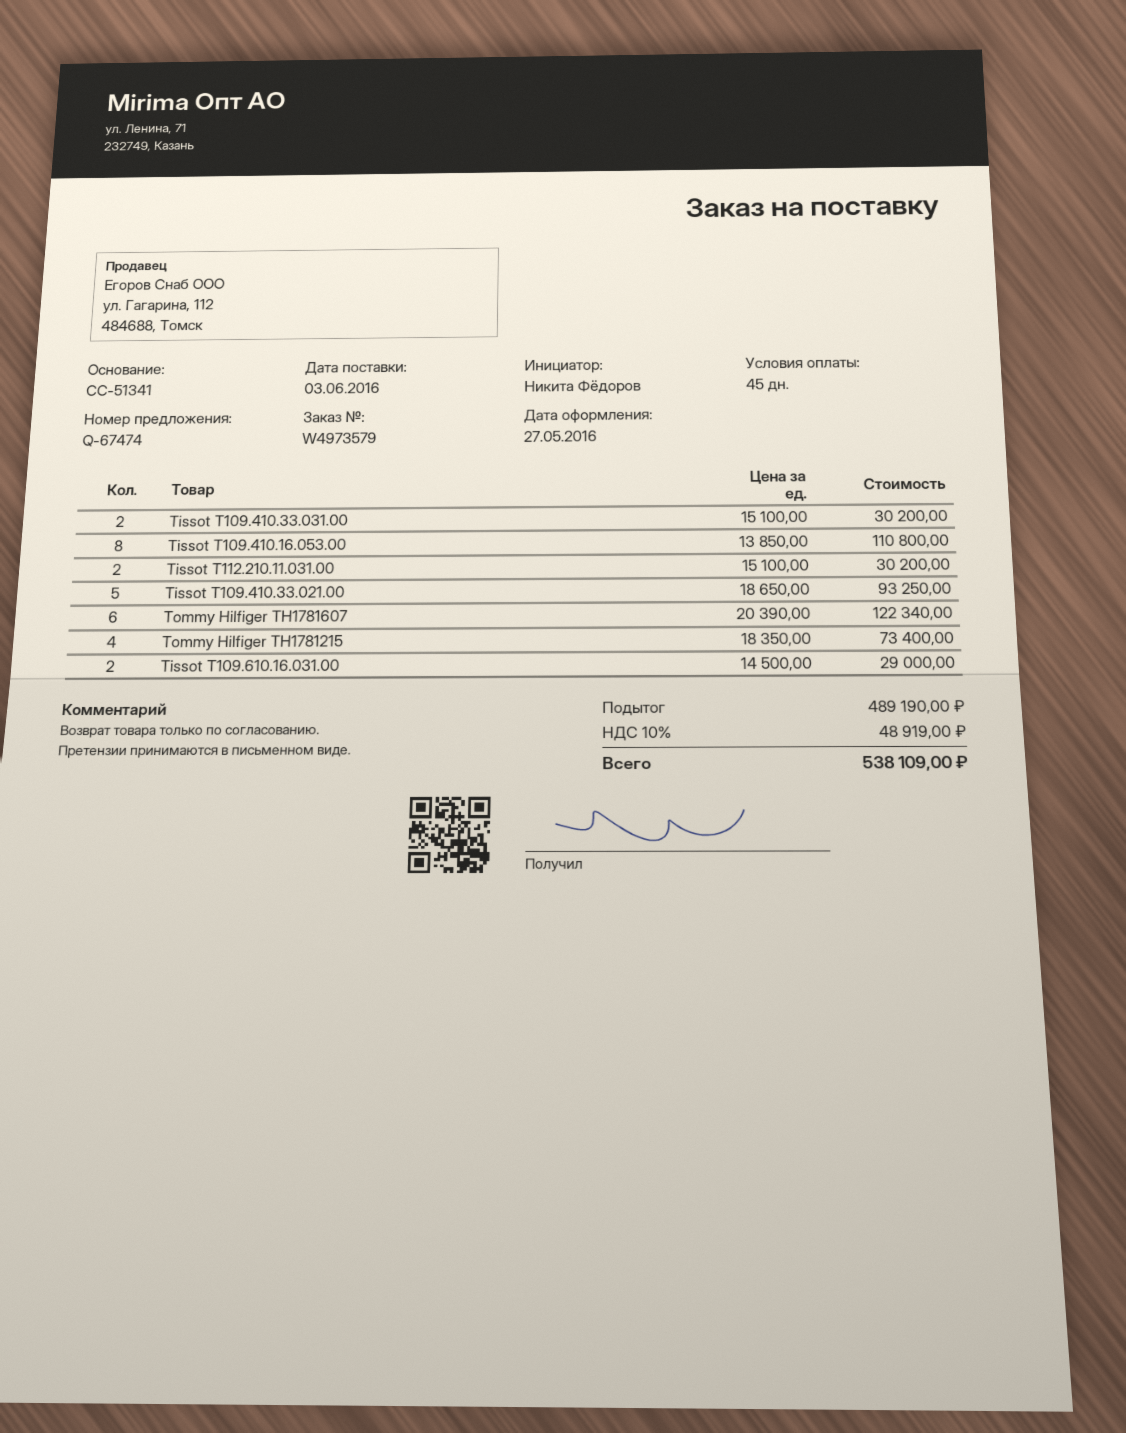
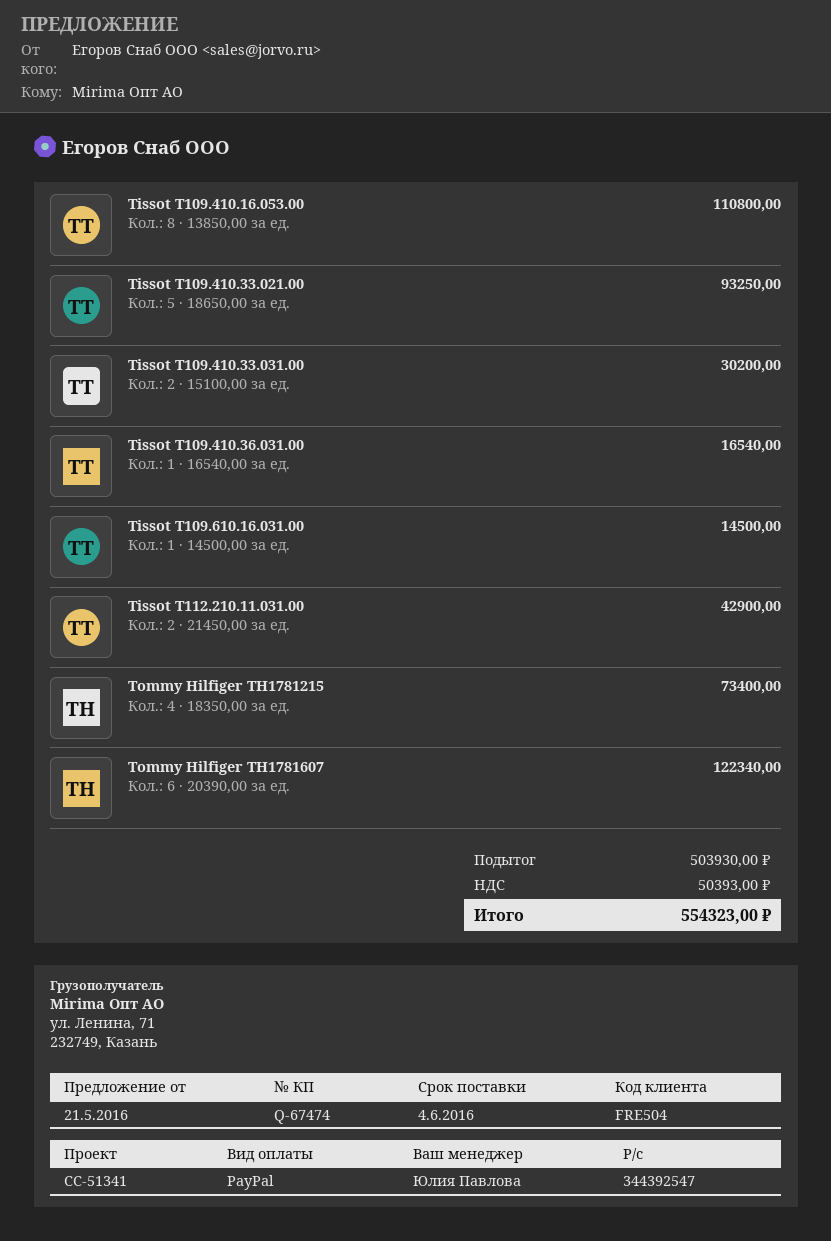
delivery date: 2016-06-03 -> 2016-06-04
Tissot T112.210.11.031.00: 2 x 15100.00 = 30200.00 -> 2 x 21450.00 = 42900.00
Tissot T109.610.16.031.00: 2 x 14500.00 = 29000.00 -> 1 x 14500.00 = 14500.00
Tissot T109.410.36.031.00: none -> 1 x 16540.00 = 16540.00
subtotal: 489190.00 -> 503930.00
tax: 48919.00 -> 50393.00
total: 538109.00 -> 554323.00

